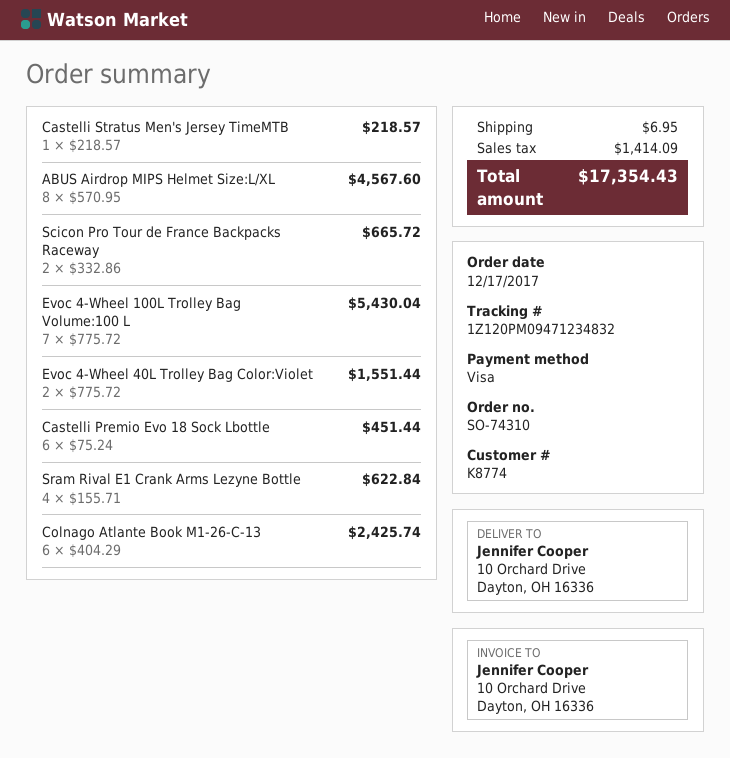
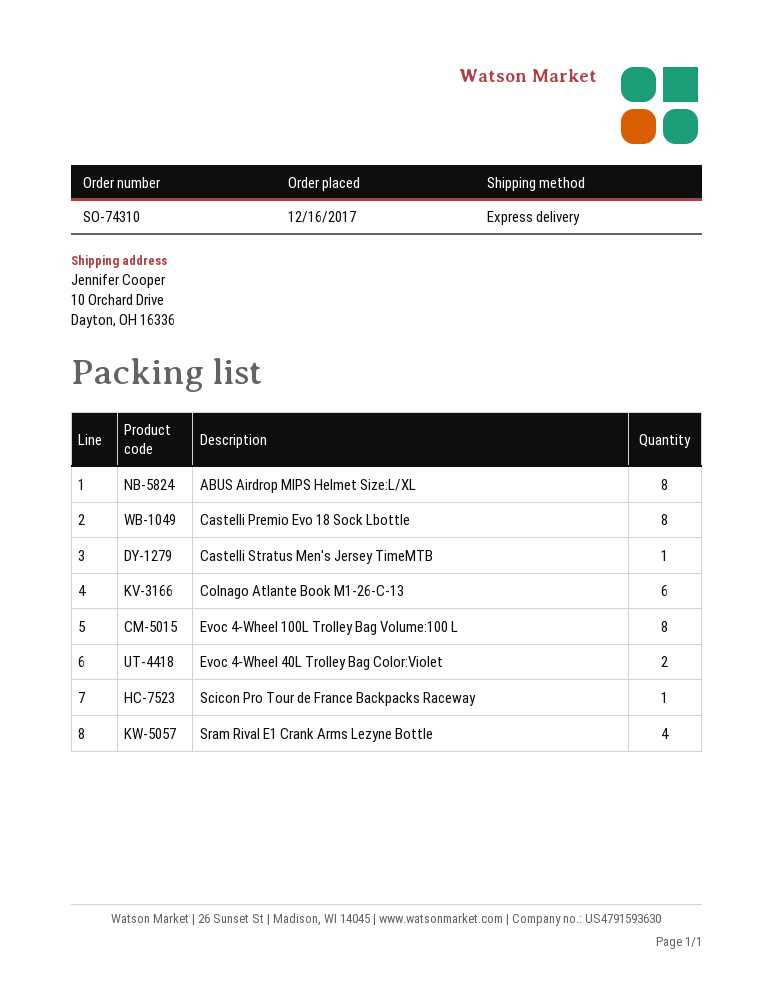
order date: 2017-12-17 -> 2017-12-16
Scicon Pro Tour de France Backpacks Raceway: 2 -> 1
Evoc 4-Wheel 100L Trolley Bag Volume:100 L: 7 -> 8
Castelli Premio Evo 18 Sock Lbottle: 6 -> 8

